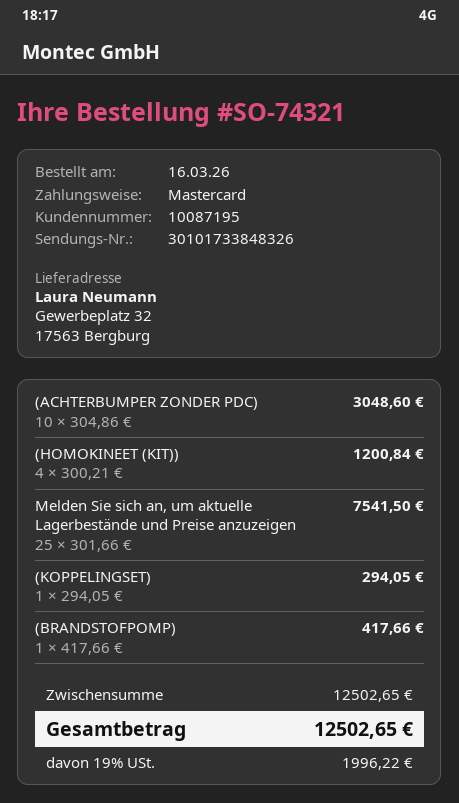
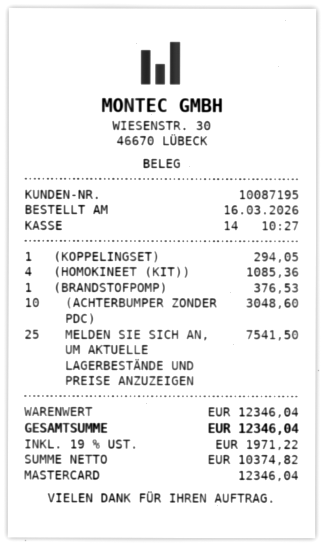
(HOMOKINEET (KIT)): 4 for 1200.84 -> 4 for 1085.36
(BRANDSTOFPOMP): 1 for 417.66 -> 1 for 376.53
subtotal: 12502.65 -> 12346.04
tax: 19% = 1996.22 -> 19% = 1971.22
total: 12502.65 -> 12346.04

